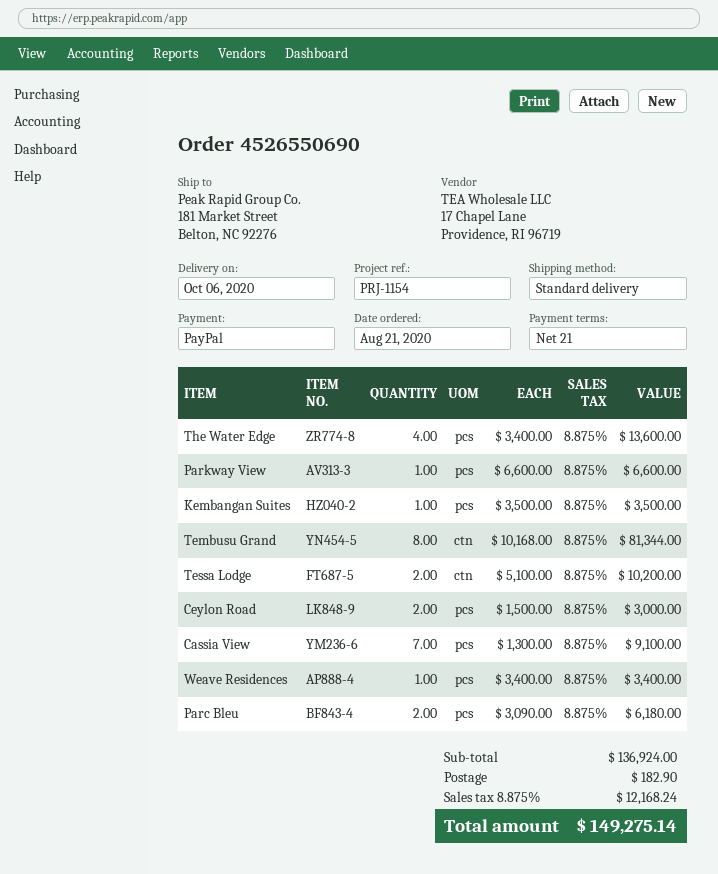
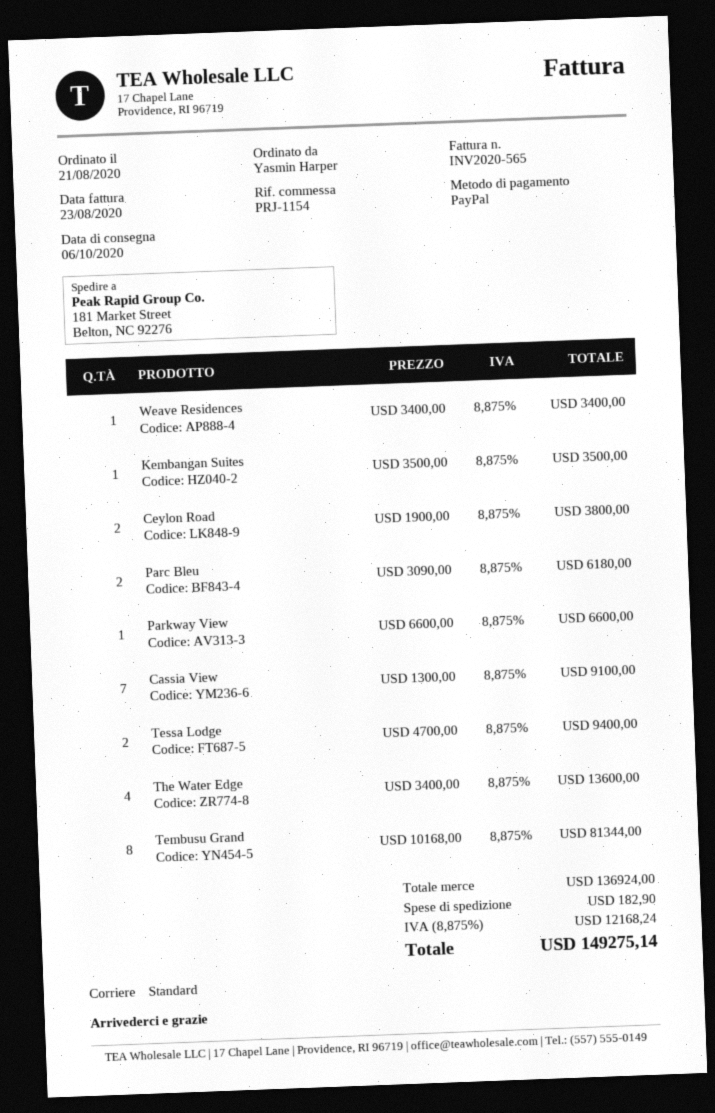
Tessa Lodge: 2 x 5100.00 = 10200.00 -> 2 x 4700.00 = 9400.00
Ceylon Road: 2 x 1500.00 = 3000.00 -> 2 x 1900.00 = 3800.00

